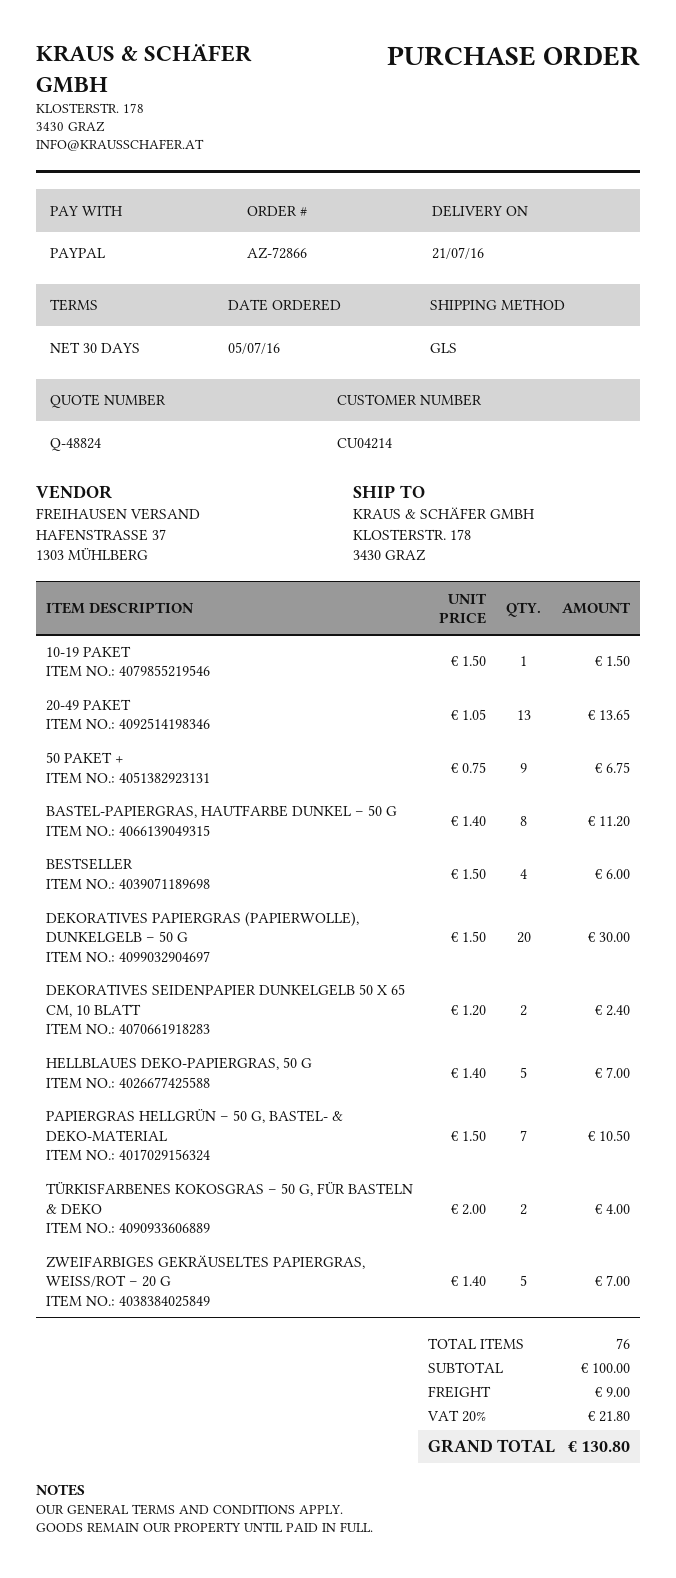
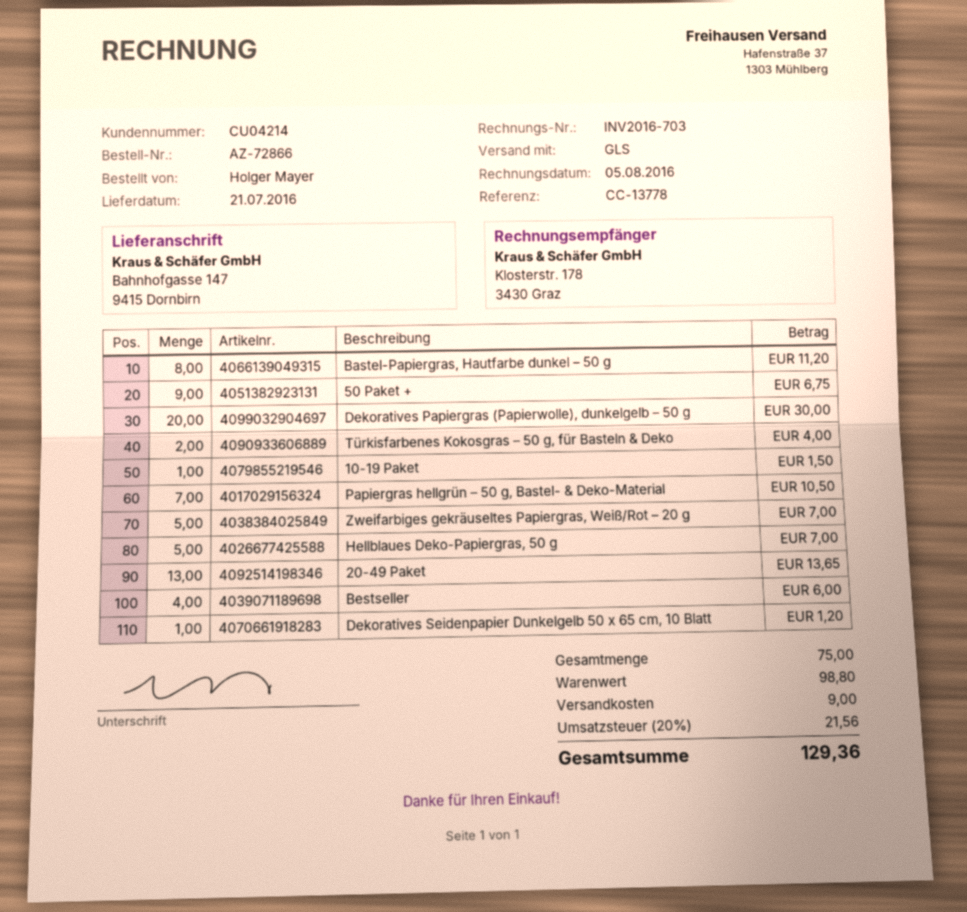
ship to: KLOSTERSTR. 178, 3430 GRAZ -> Bahnhofgasse 147, 9415 Dornbirn
DEKORATIVES SEIDENPAPIER DUNKELGELB 50 X 65 CM, 10 BLATT: 2 for 2.40 -> 1 for 1.20
total quantity: 76 -> 75
subtotal: 100.00 -> 98.80
tax: 20% = 21.80 -> 20% = 21.56
total: 130.80 -> 129.36

